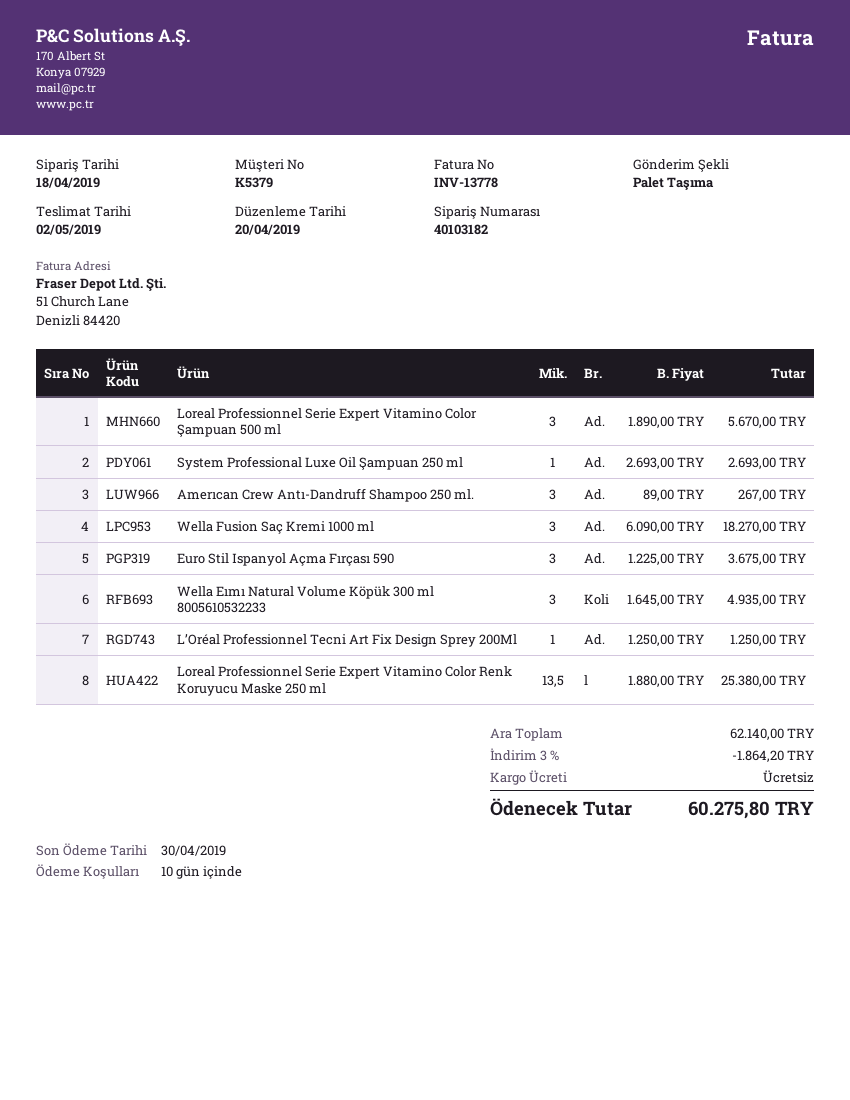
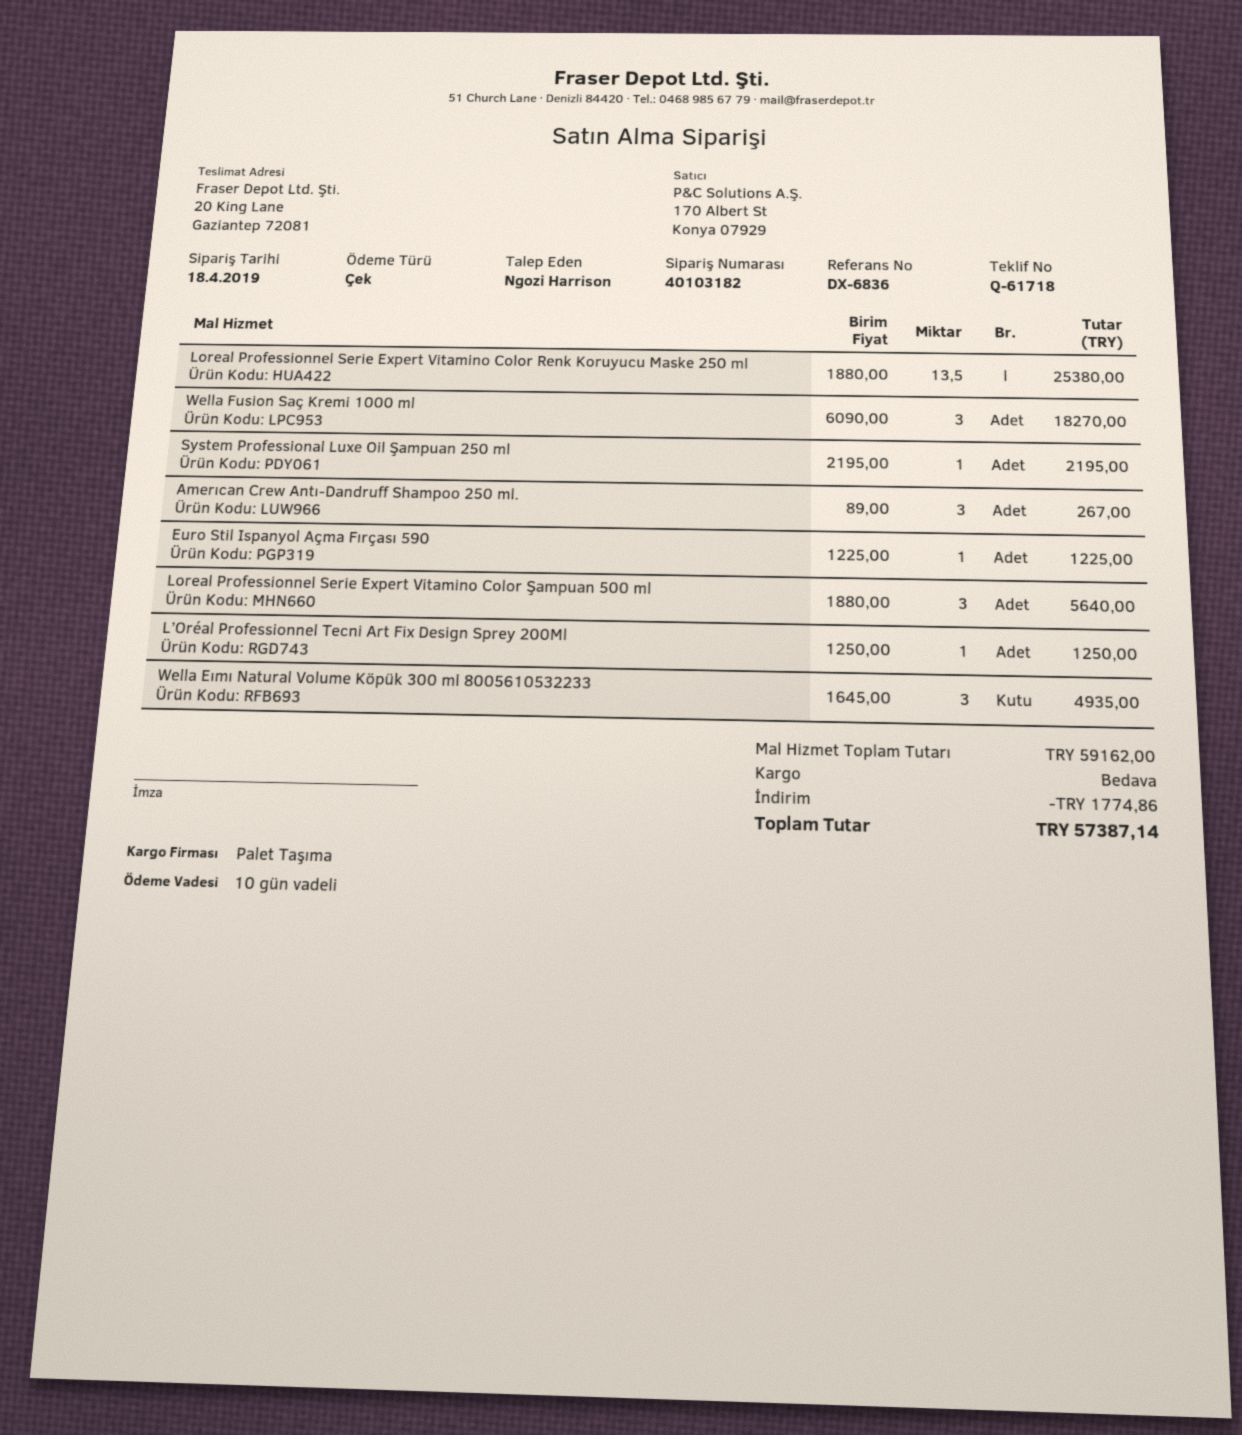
Loreal Professionnel Serie Expert Vitamino Color Şampuan 500 ml: 3 x 1890.00 = 5670.00 -> 3 x 1880.00 = 5640.00
System Professional Luxe Oil Şampuan 250 ml: 1 x 2693.00 = 2693.00 -> 1 x 2195.00 = 2195.00
Euro Stil Ispanyol Açma Fırçası 590: 3 x 1225.00 = 3675.00 -> 1 x 1225.00 = 1225.00
subtotal: 62140.00 -> 59162.00
discount: 1864.20 -> 1774.86
total: 60275.80 -> 57387.14

